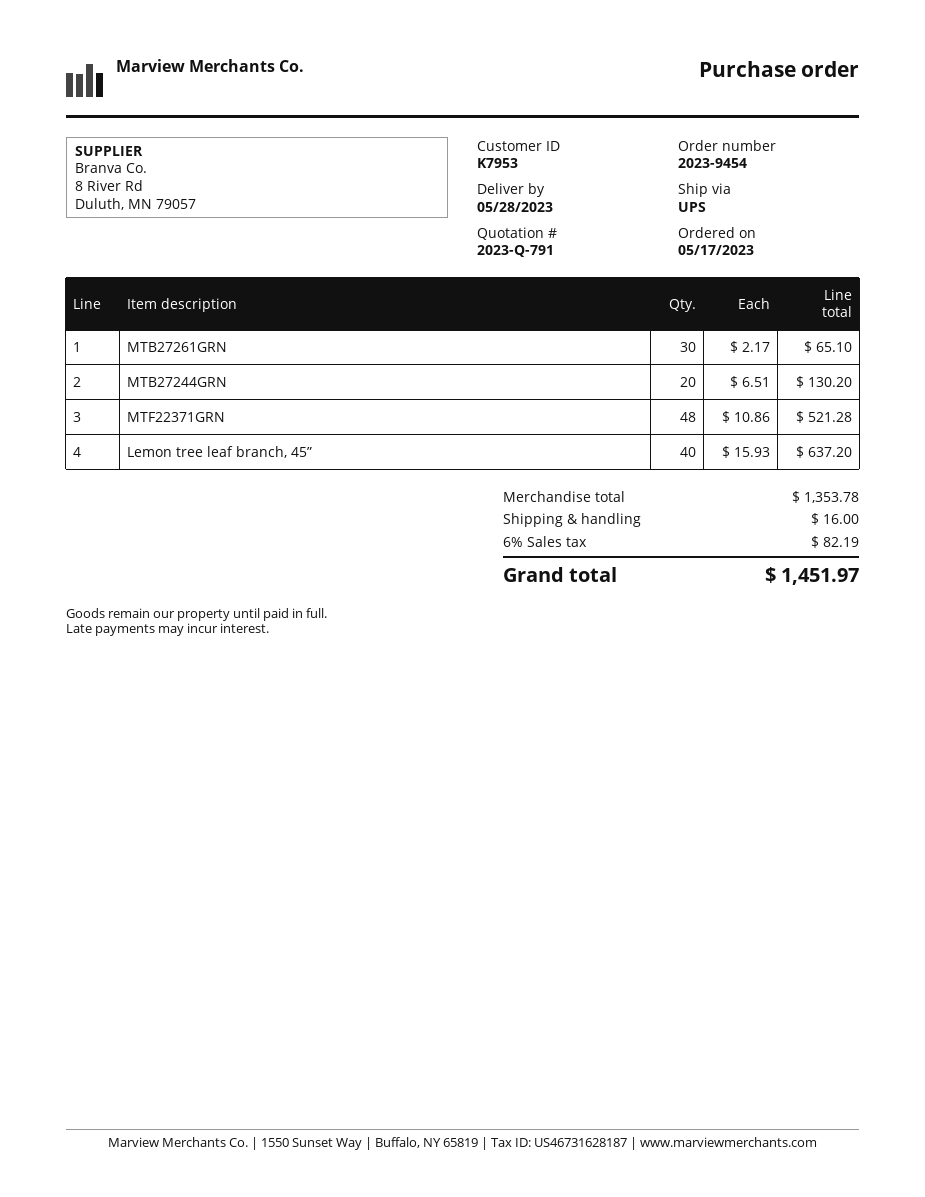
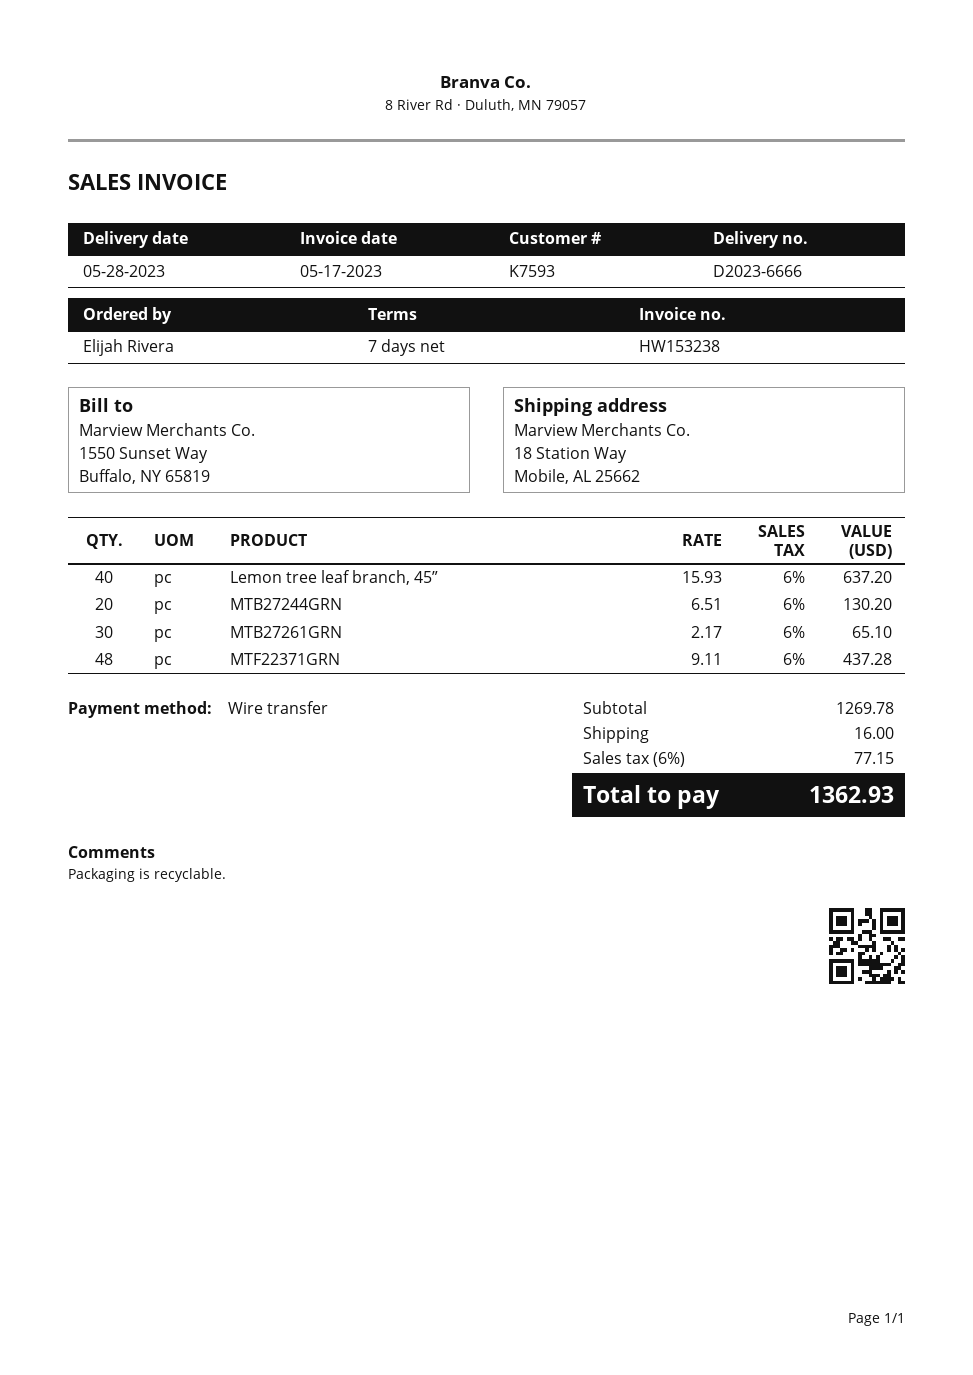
customer number: K7953 -> K7593
MTF22371GRN: 48 x 10.86 = 521.28 -> 48 x 9.11 = 437.28
subtotal: 1353.78 -> 1269.78
tax: 6% = 82.19 -> 6% = 77.15
total: 1451.97 -> 1362.93

